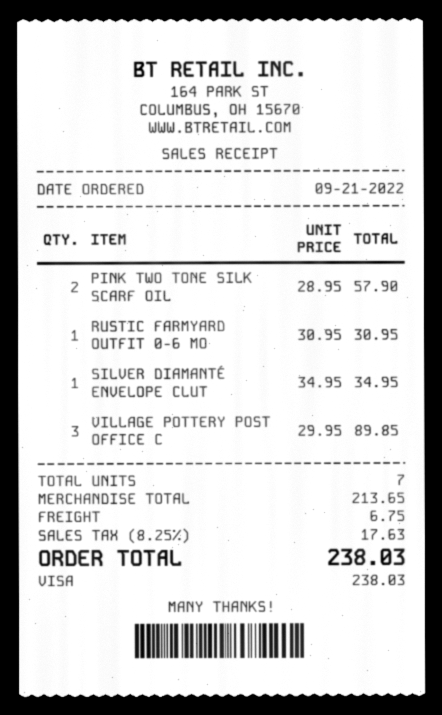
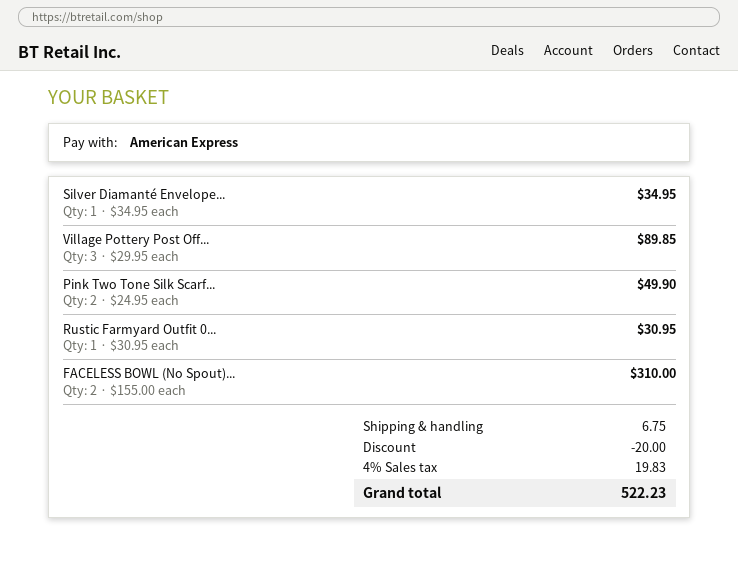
payment method: Visa -> American Express
PINK TWO TONE SILK SCARF OIL: 2 x 28.95 = 57.90 -> 2 x 24.95 = 49.90
FACELESS BOWL (No Spout)...: none -> 2 x 155.00 = 310.00
discount: none -> 20.00
tax: 8.25% = 17.63 -> 4% = 19.83
total: 238.03 -> 522.23

